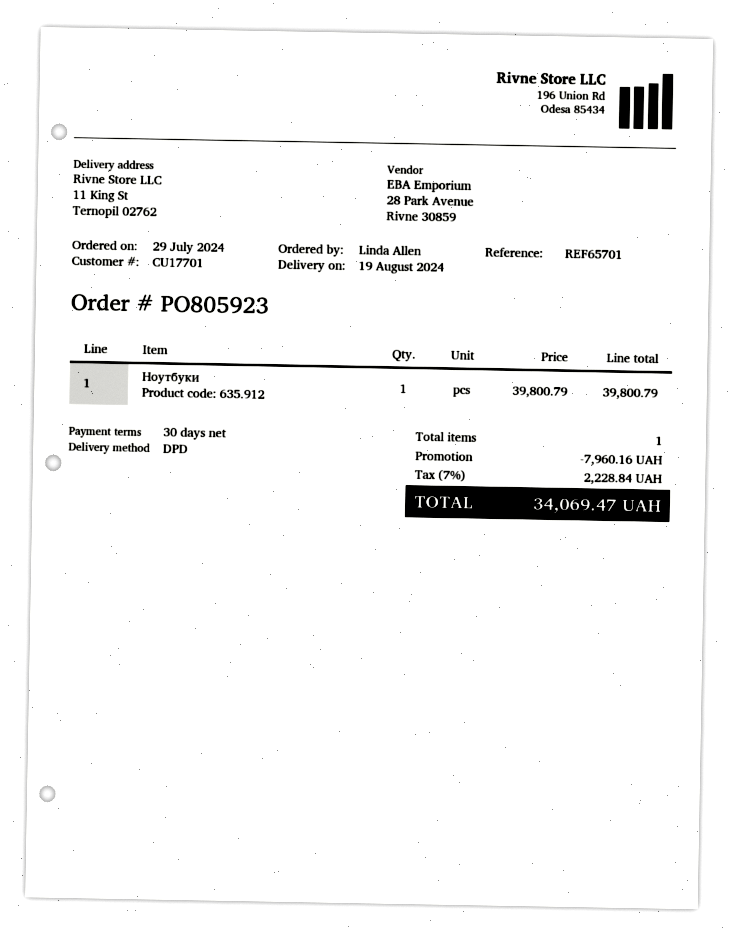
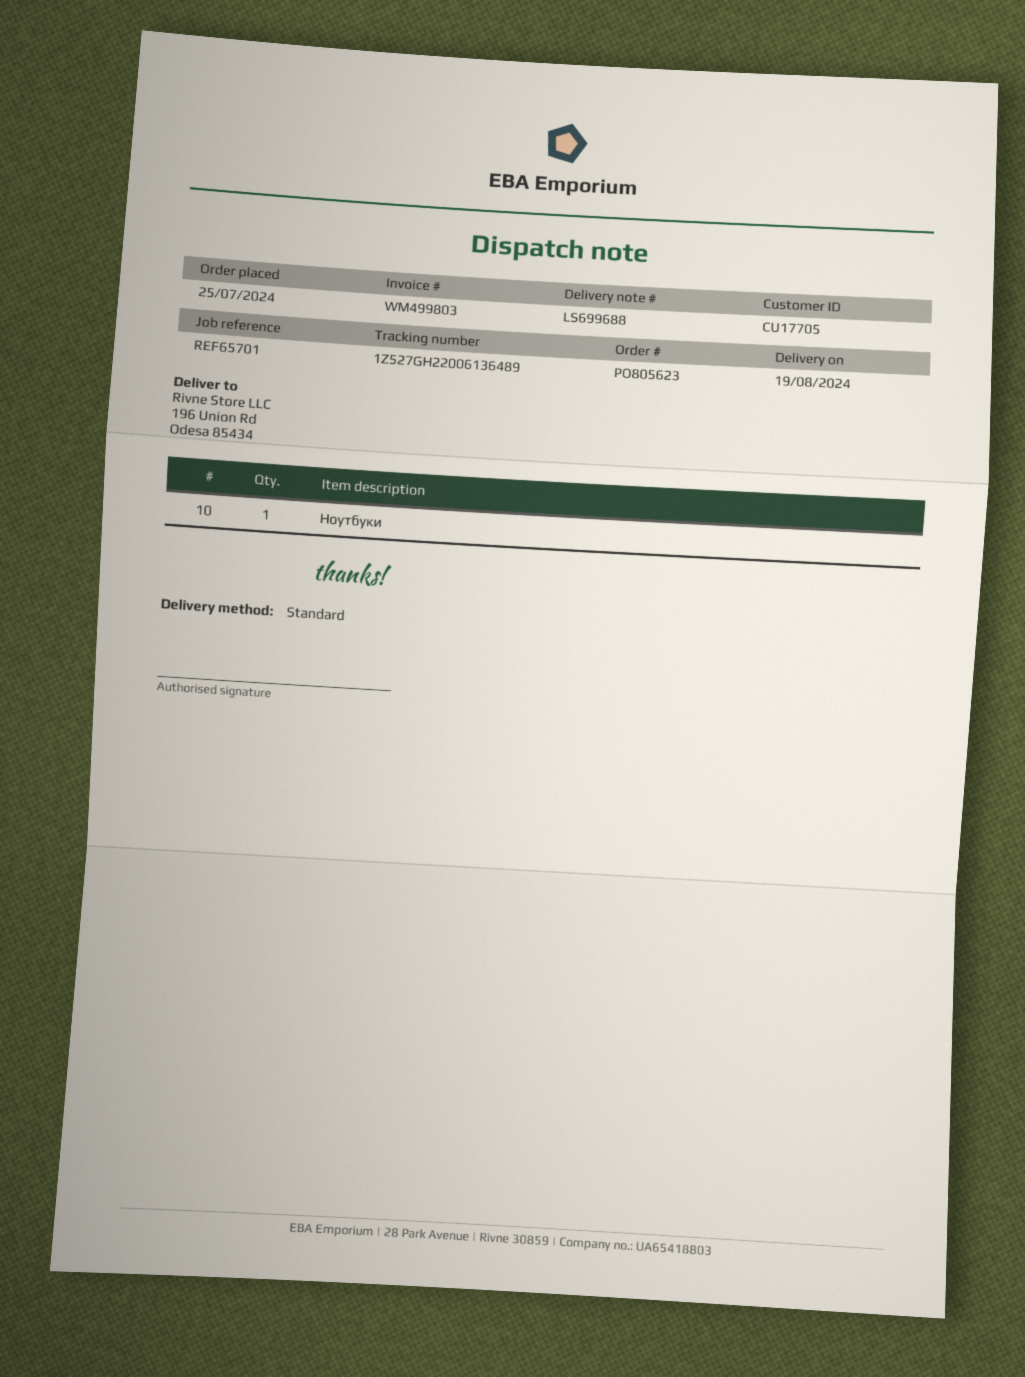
order number: PO805923 -> PO805623
order date: 2024-07-29 -> 2024-07-25
customer number: CU17701 -> CU17705
shipping method: DPD -> standard
ship to: 11 King St, Ternopil 02762 -> 196 Union Rd, Odesa 85434

